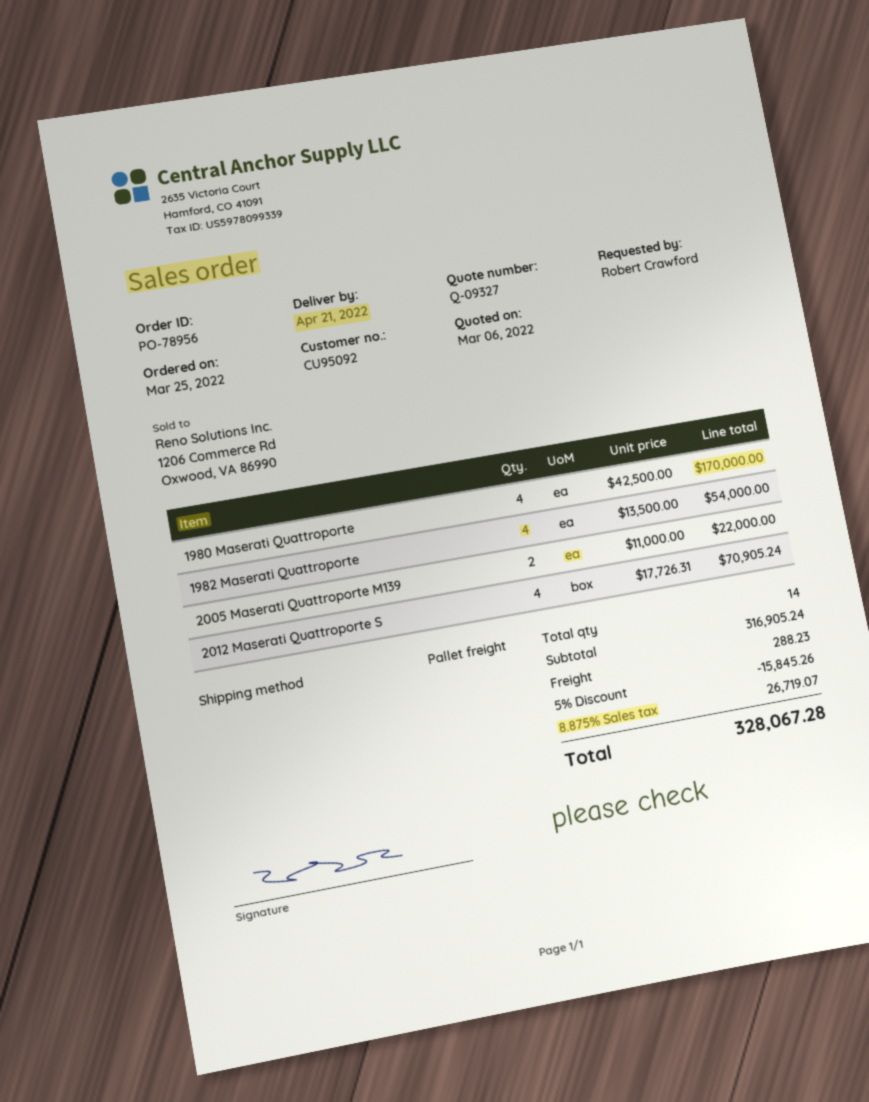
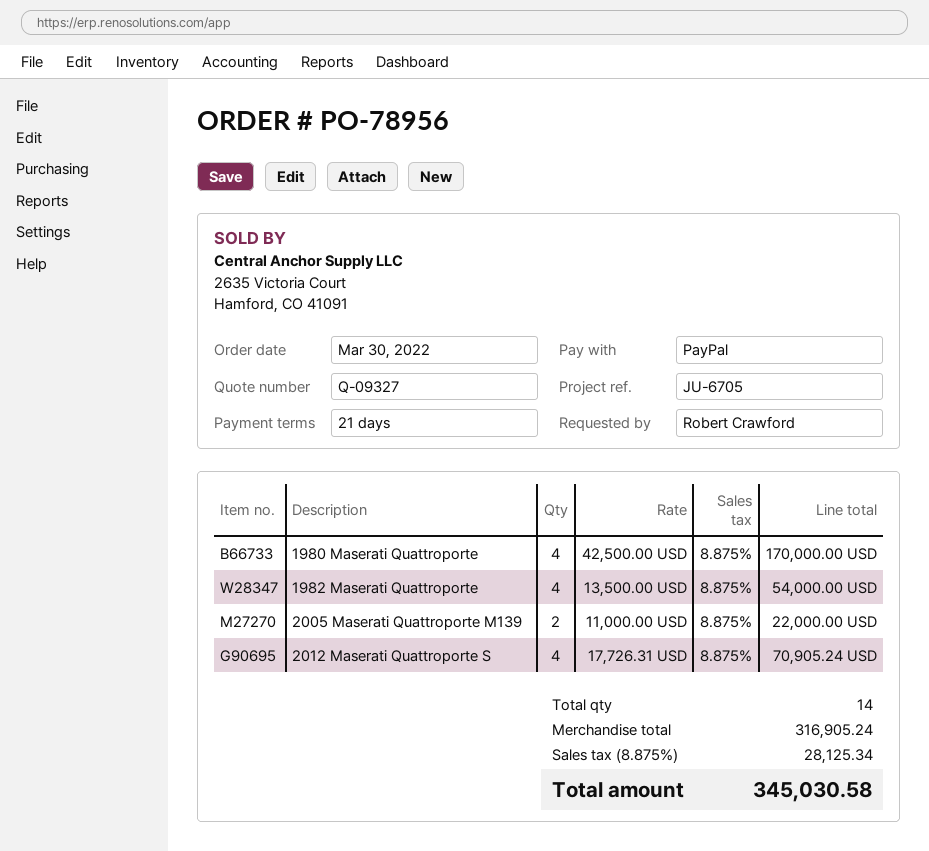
order date: 2022-03-25 -> 2022-03-30
discount: 5% = 15845.26 -> none
shipping: 288.23 -> none
tax: 8.875% = 26719.07 -> 8.875% = 28125.34
total: 328067.28 -> 345030.58

